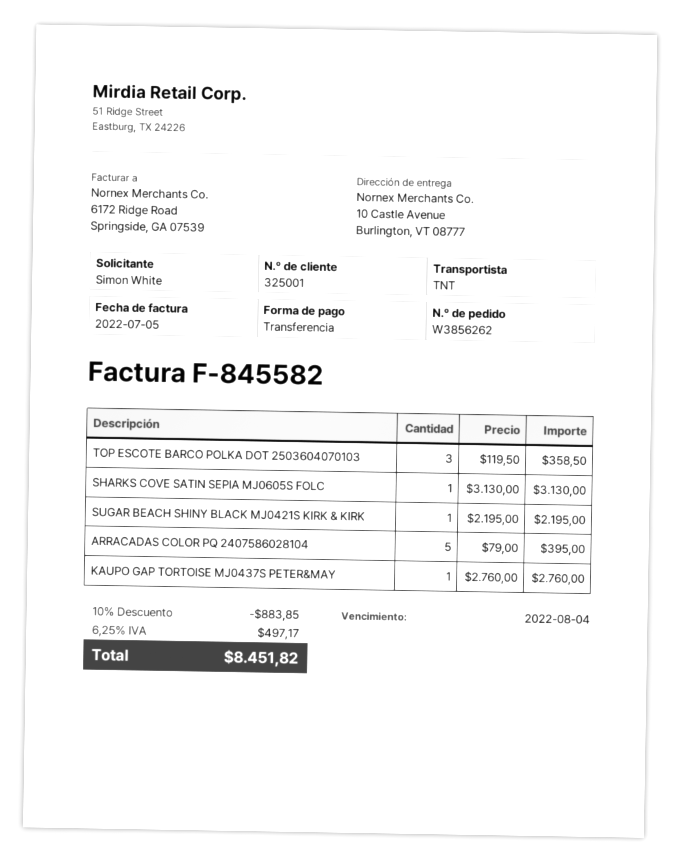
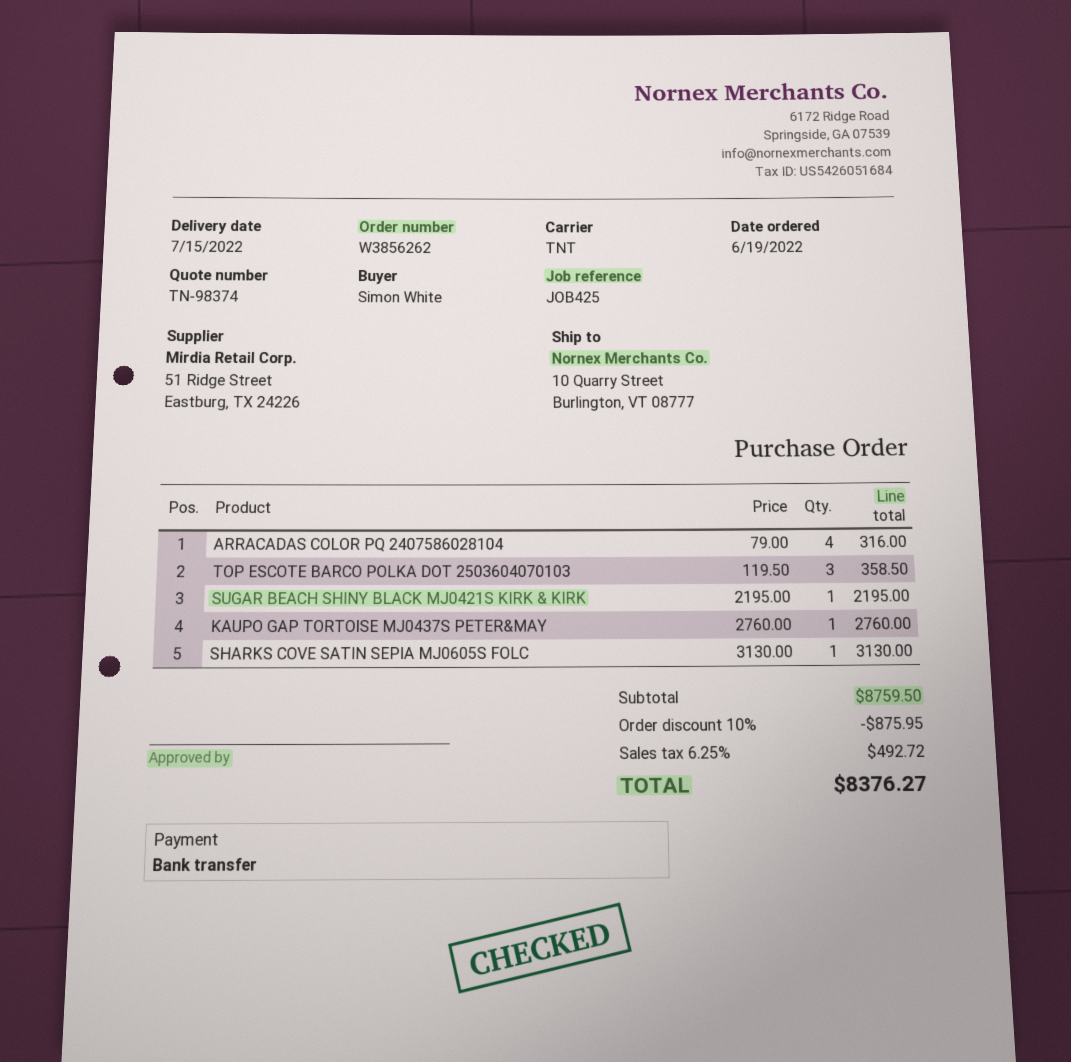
ship to: 10 Castle Avenue, Burlington, VT 08777 -> 10 Quarry Street, Burlington, VT 08777
ARRACADAS COLOR PQ 2407586028104: 5 x 79.00 = 395.00 -> 4 x 79.00 = 316.00
discount: 10% = 883.85 -> 10% = 875.95
tax: 6.25% = 497.17 -> 6.25% = 492.72
total: 8451.82 -> 8376.27

